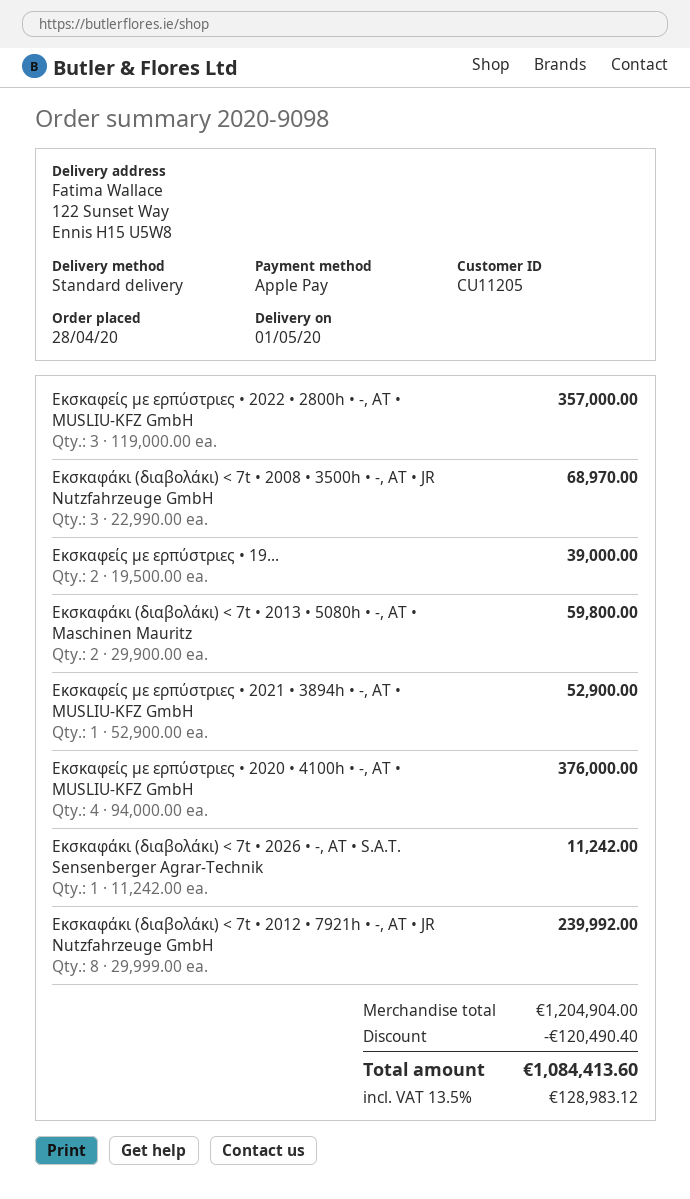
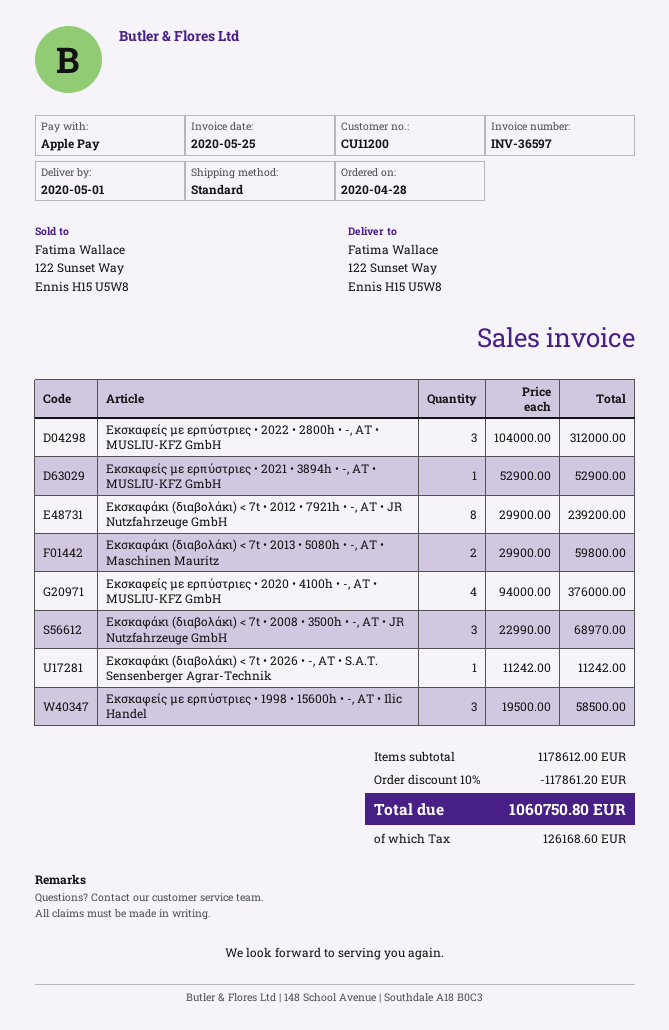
customer number: CU11205 -> CU11200
Εκσκαφείς με ερπύστριες • 2022 • 2800h • -, AT • MUSLIU-KFZ GmbH: 3 x 119000.00 = 357000.00 -> 3 x 104000.00 = 312000.00
Εκσκαφείς με ερπύστριες • 19...: 2 x 19500.00 = 39000.00 -> 3 x 19500.00 = 58500.00
Εκσκαφάκι (διαβολάκι) < 7t • 2012 • 7921h • -, AT • JR Nutzfahrzeuge GmbH: 8 x 29999.00 = 239992.00 -> 8 x 29900.00 = 239200.00
subtotal: 1204904.00 -> 1178612.00
discount: 120490.40 -> 117861.20
tax: 128983.12 -> 126168.60
total: 1084413.60 -> 1060750.80

